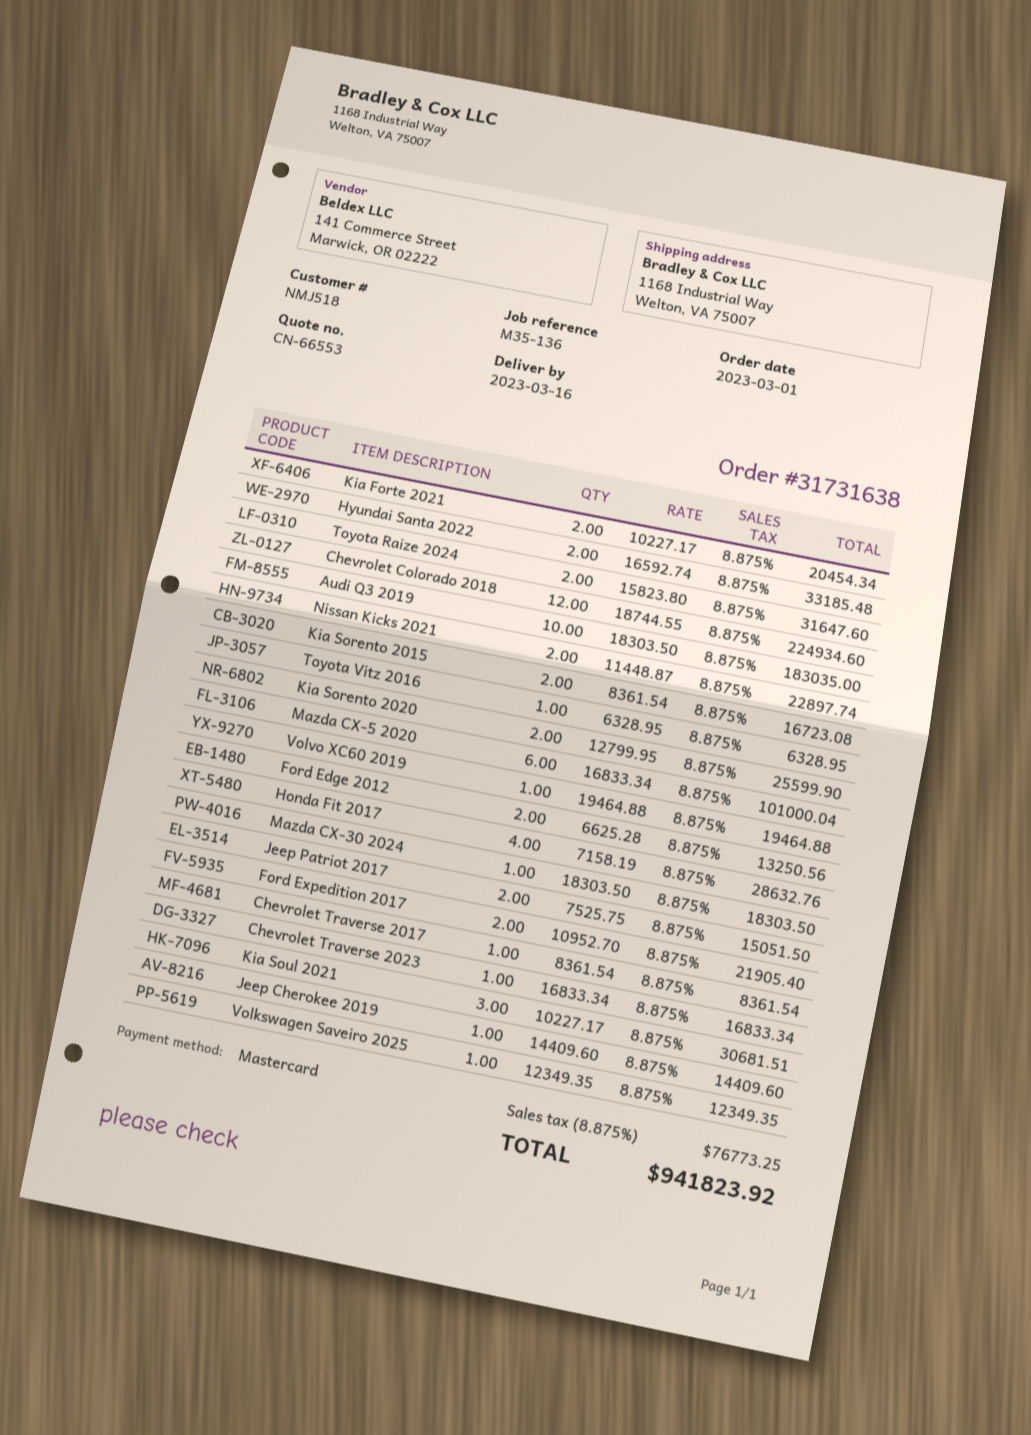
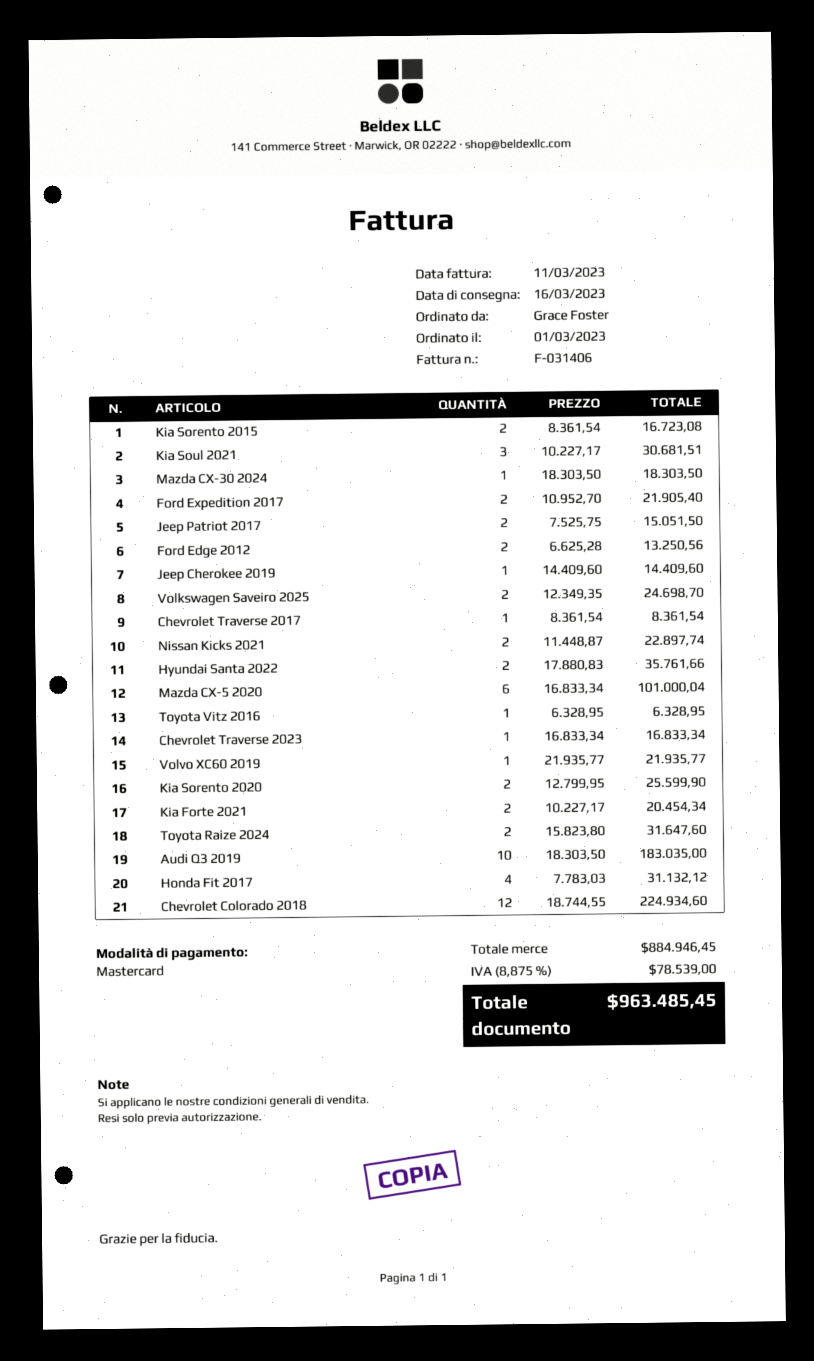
Hyundai Santa 2022: 2 x 16592.74 = 33185.48 -> 2 x 17880.83 = 35761.66
Volvo XC60 2019: 1 x 19464.88 = 19464.88 -> 1 x 21935.77 = 21935.77
Honda Fit 2017: 4 x 7158.19 = 28632.76 -> 4 x 7783.03 = 31132.12
Volkswagen Saveiro 2025: 1 x 12349.35 = 12349.35 -> 2 x 12349.35 = 24698.70
tax: 8.875% = 76773.25 -> 8.875% = 78539.00
total: 941823.92 -> 963485.45

